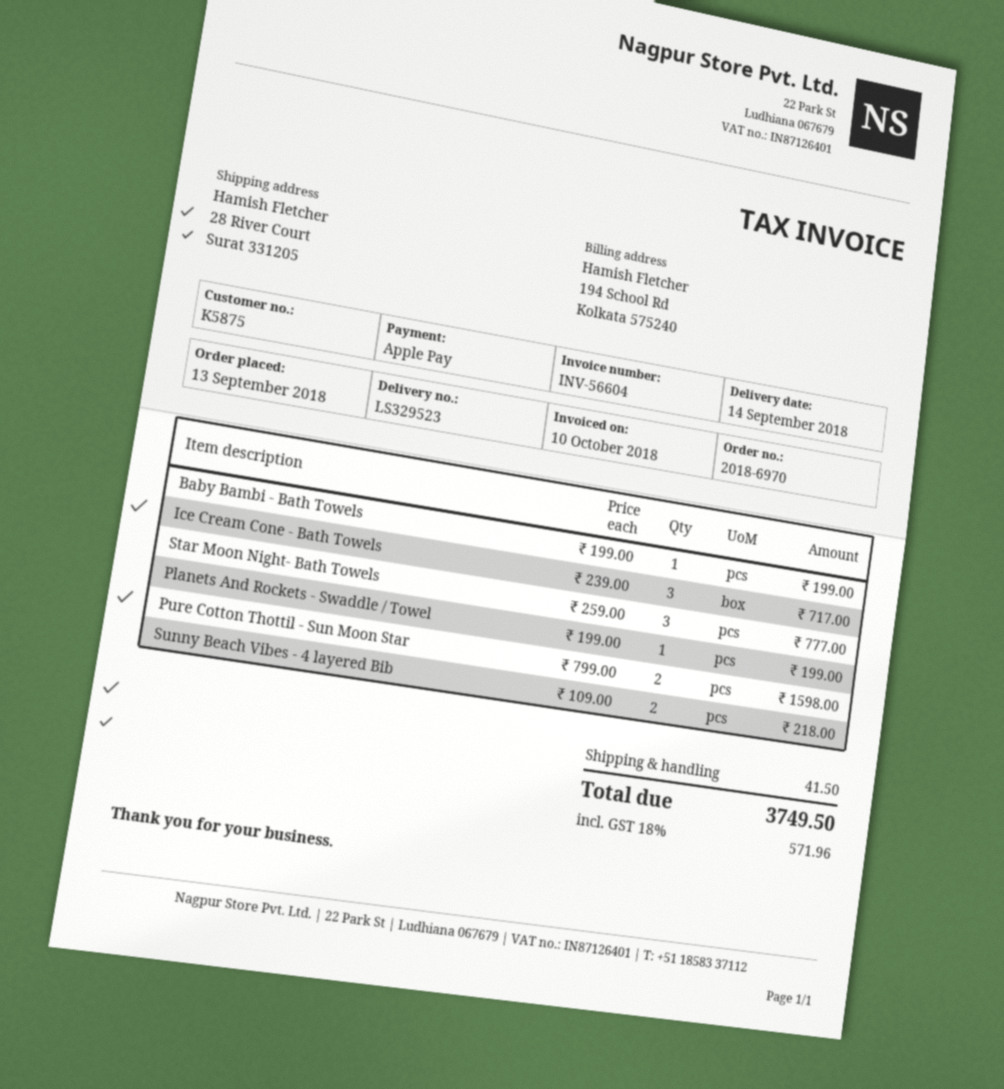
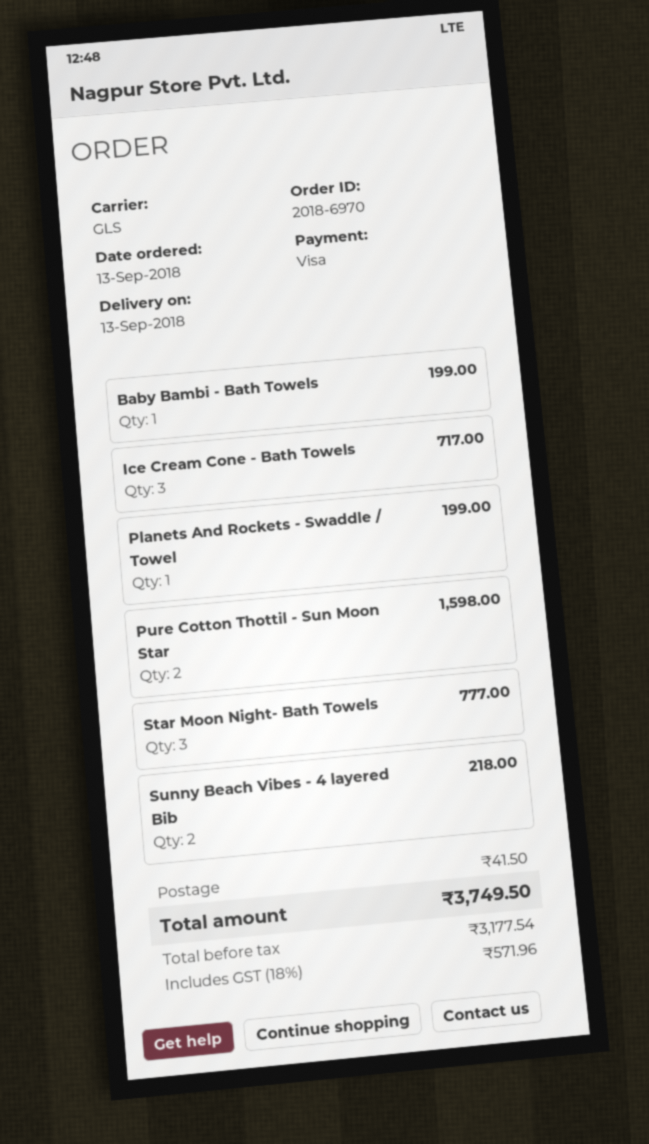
delivery date: 2018-09-14 -> 2018-09-13
payment method: Apple Pay -> Visa

